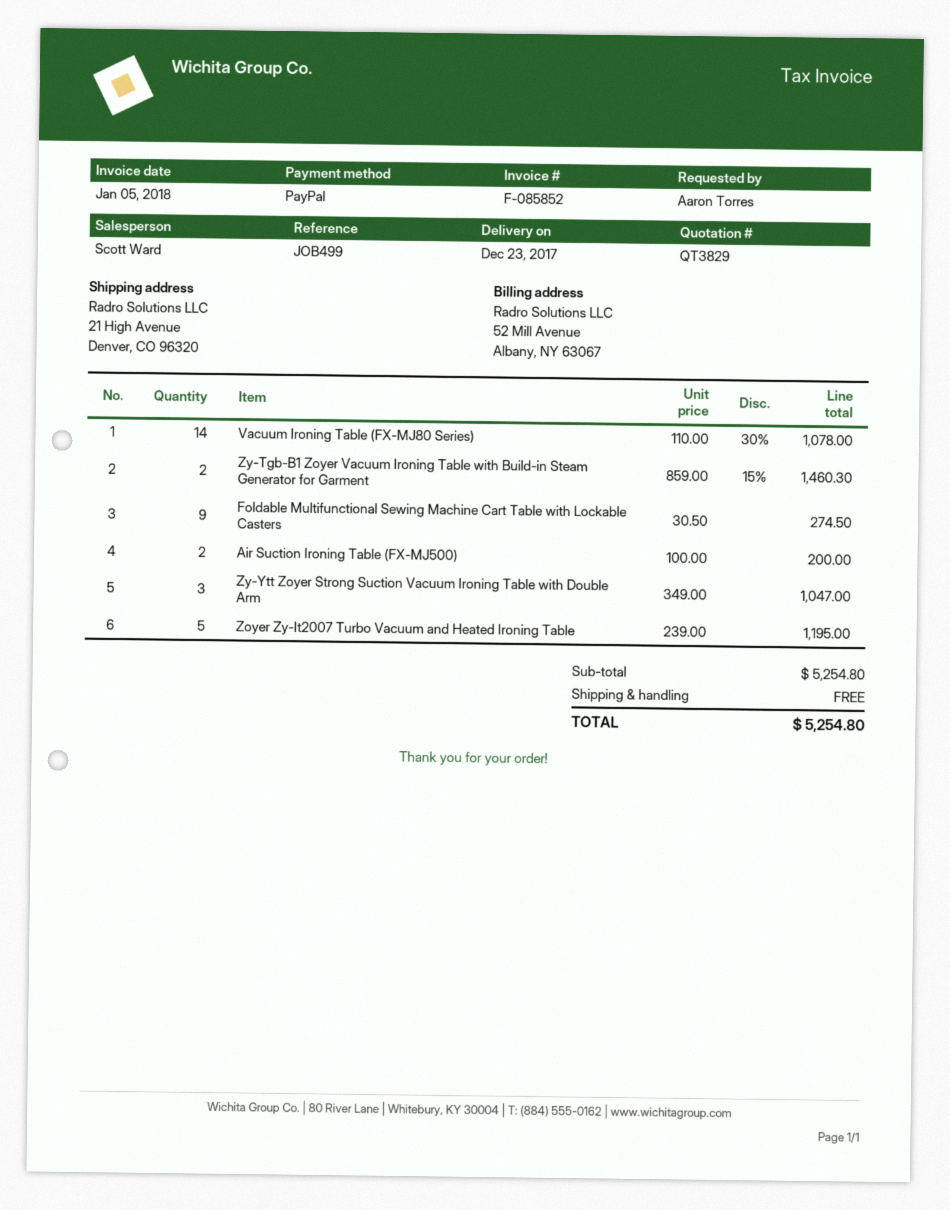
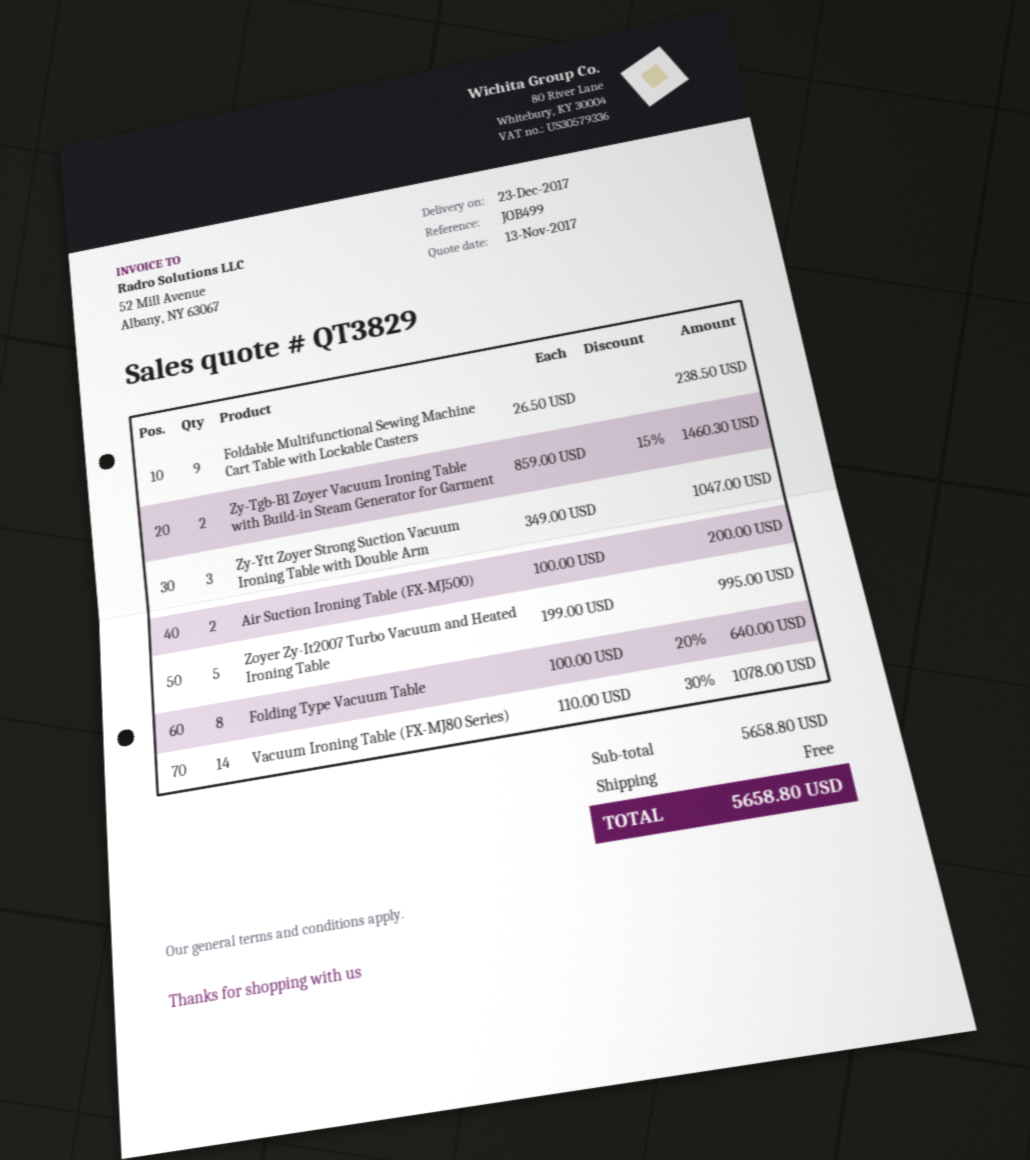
Foldable Multifunctional Sewing Machine Cart Table with Lockable Casters: 9 x 30.50 = 274.50 -> 9 x 26.50 = 238.50
Zoyer Zy-It2007 Turbo Vacuum and Heated Ironing Table: 5 x 239.00 = 1195.00 -> 5 x 199.00 = 995.00
Folding Type Vacuum Table: none -> 8 x 100.00 - 20% = 640.00
subtotal: 5254.80 -> 5658.80
total: 5254.80 -> 5658.80

